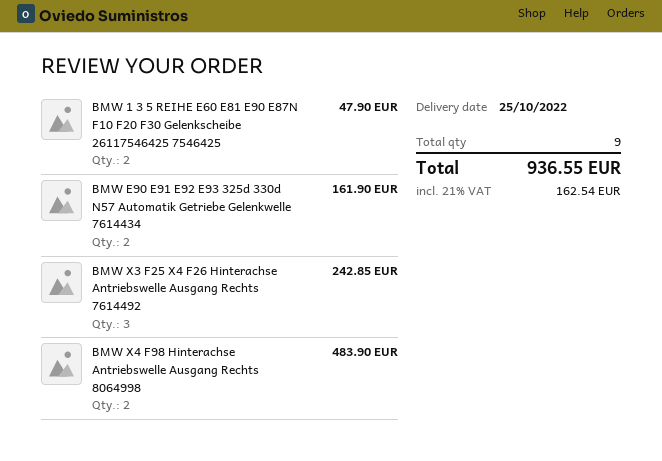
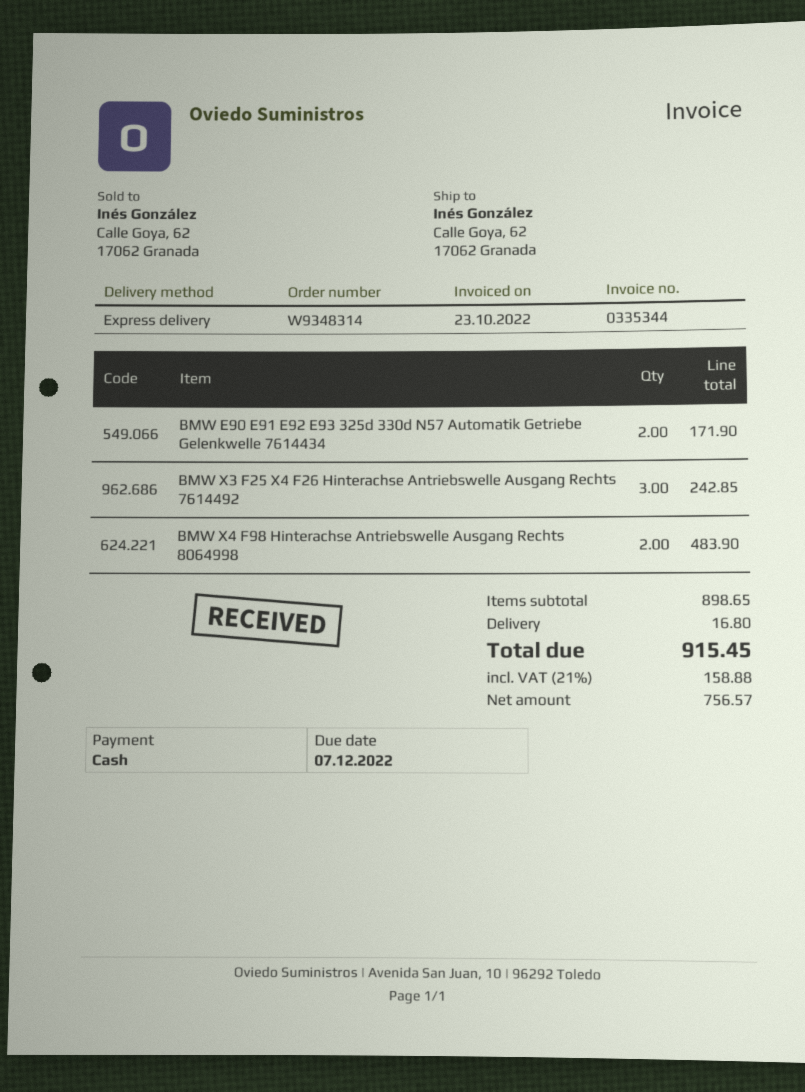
BMW 1 3 5 REIHE E60 E81 E90 E87N F10 F20 F30 Gelenkscheibe 26117546425 7546425: 2 for 47.90 -> none
BMW E90 E91 E92 E93 325d 330d N57 Automatik Getriebe Gelenkwelle 7614434: 2 for 161.90 -> 2 for 171.90
shipping: none -> 16.80
tax: 21% = 162.54 -> 21% = 158.88
total: 936.55 -> 915.45

